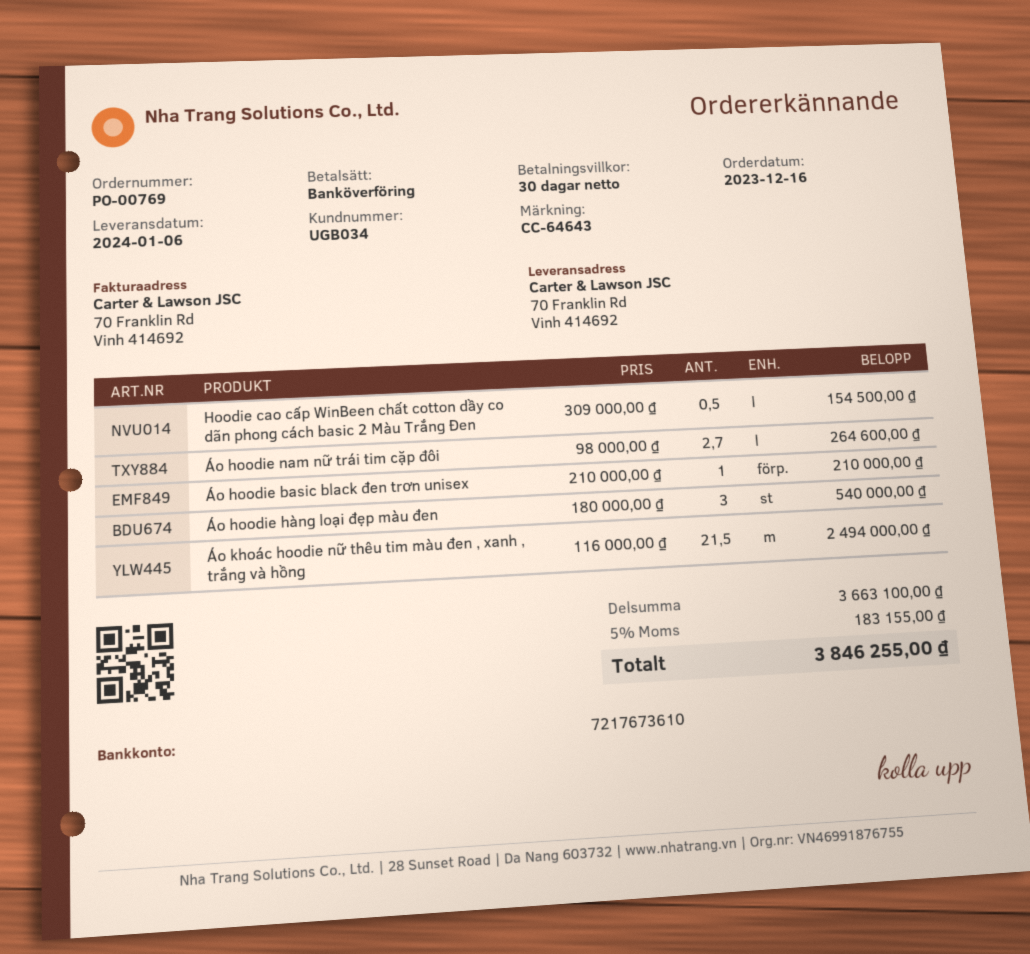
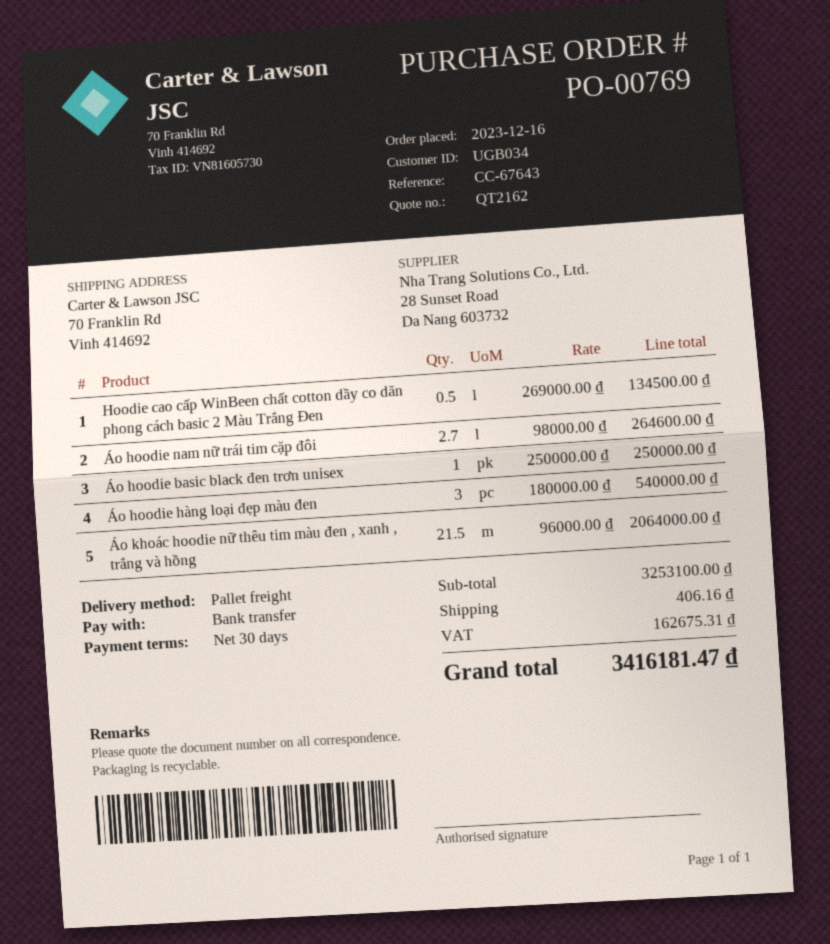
reference: CC-64643 -> CC-67643
Hoodie cao cấp WinBeen chất cotton dầy co dãn phong cách basic 2 Màu Trắng Đen: 0.5 x 309000.00 = 154500.00 -> 0.5 x 269000.00 = 134500.00
Áo hoodie basic black đen trơn unisex: 1 x 210000.00 = 210000.00 -> 1 x 250000.00 = 250000.00
Áo khoác hoodie nữ thêu tim màu đen , xanh , trắng và hồng: 21.5 x 116000.00 = 2494000.00 -> 21.5 x 96000.00 = 2064000.00
subtotal: 3663100.00 -> 3253100.00
shipping: none -> 406.16
tax: 183155.00 -> 162675.31
total: 3846255.00 -> 3416181.47

